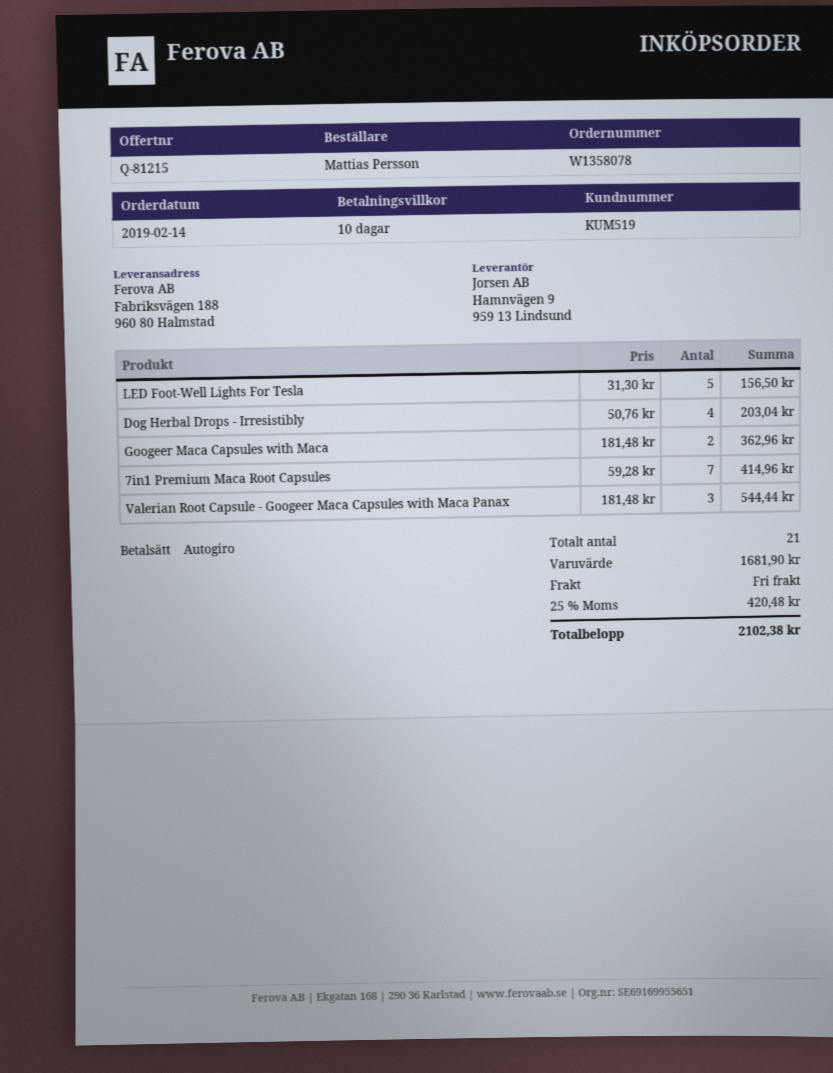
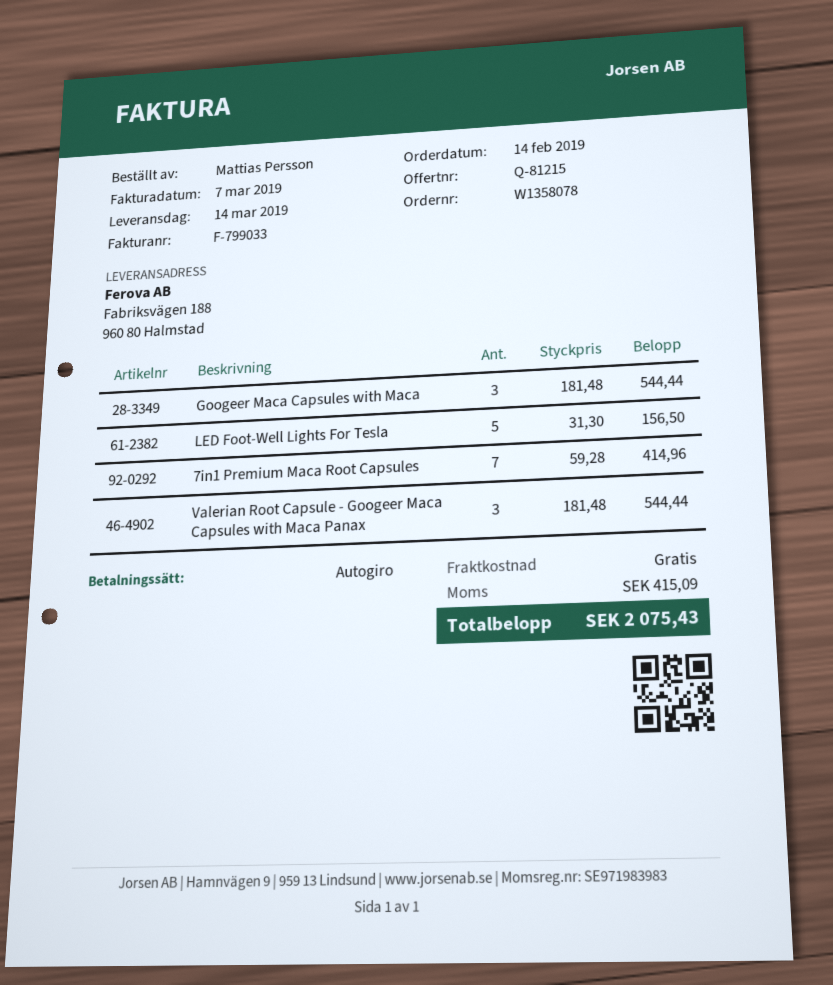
Dog Herbal Drops - Irresistibly: 4 x 50.76 = 203.04 -> none
Googeer Maca Capsules with Maca: 2 x 181.48 = 362.96 -> 3 x 181.48 = 544.44
tax: 420.48 -> 415.09
total: 2102.38 -> 2075.43

